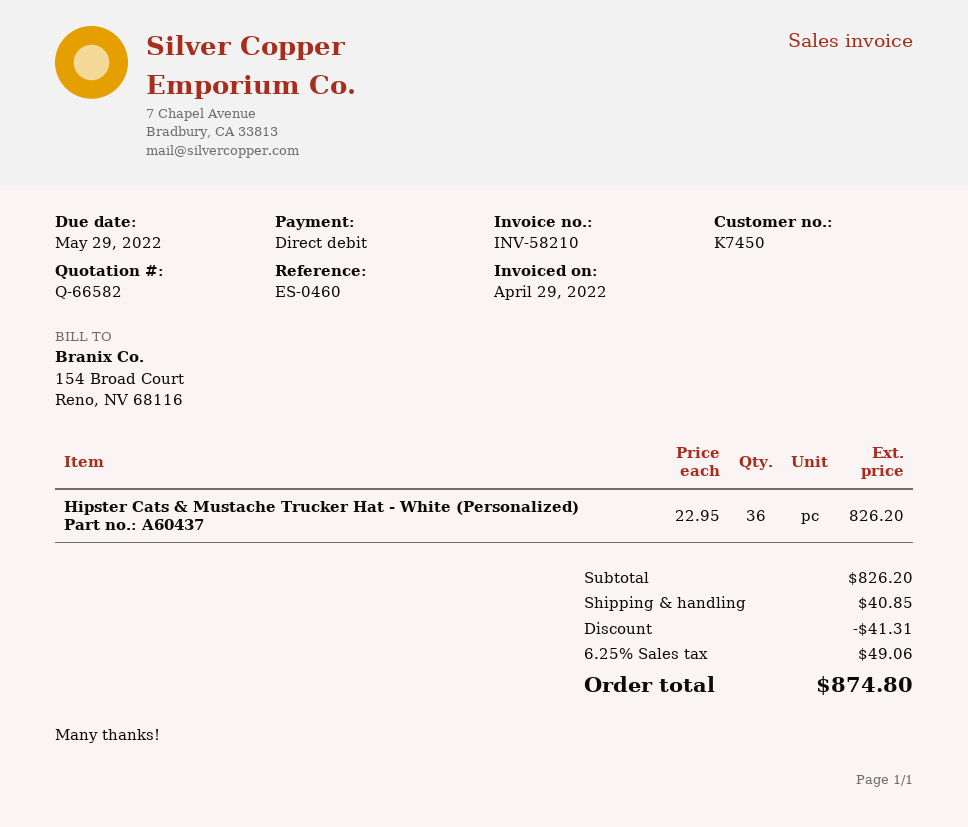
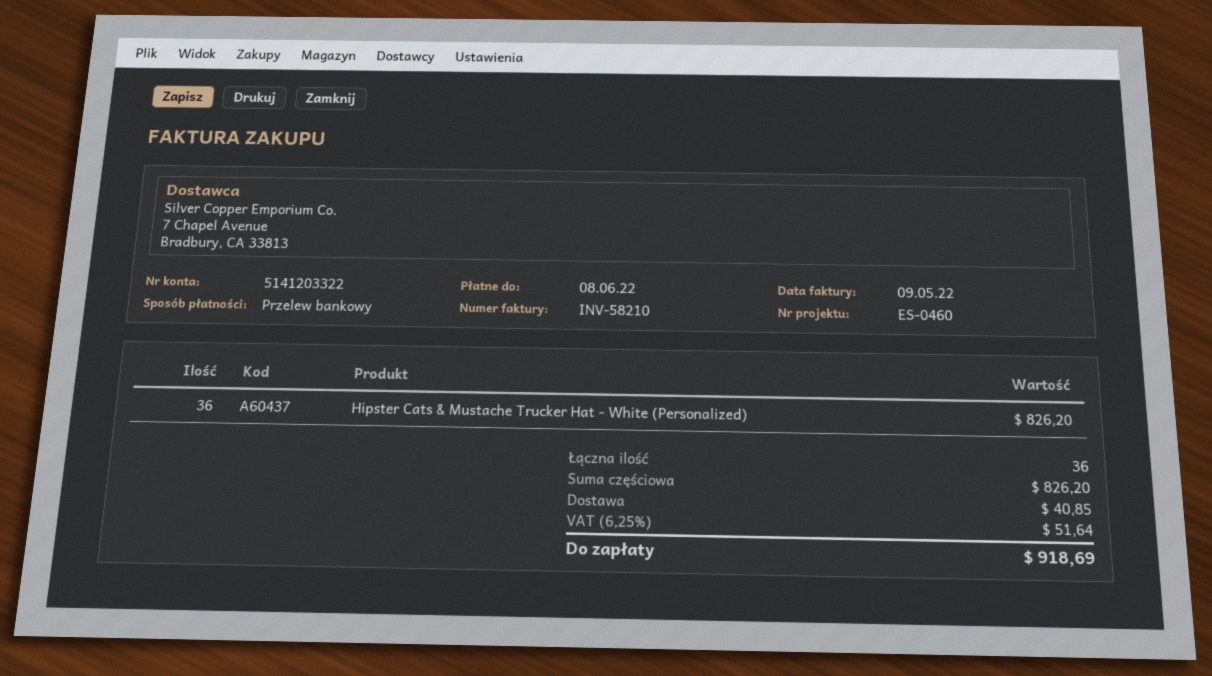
invoice date: 2022-04-29 -> 2022-05-09
due date: 2022-05-29 -> 2022-06-08
payment method: direct debit -> bank transfer
discount: 41.31 -> none
tax: 6.25% = 49.06 -> 6.25% = 51.64
total: 874.80 -> 918.69

